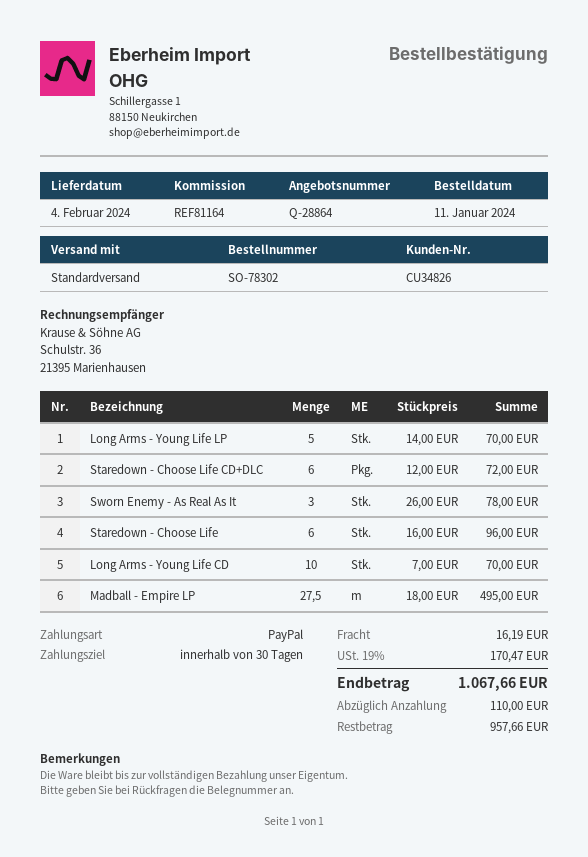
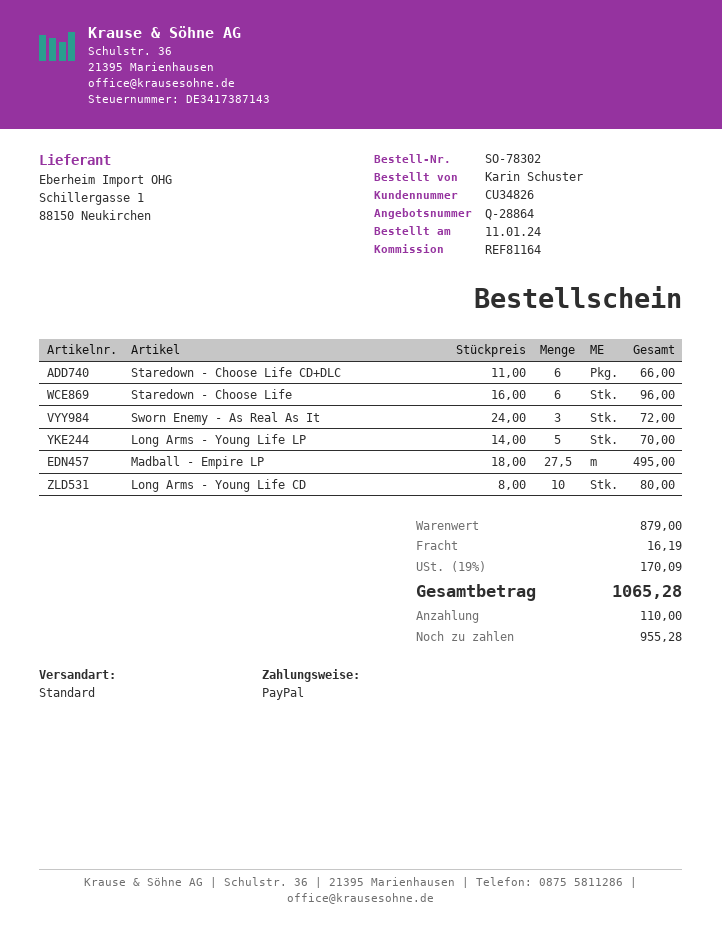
Staredown - Choose Life CD+DLC: 6 x 12.00 = 72.00 -> 6 x 11.00 = 66.00
Sworn Enemy - As Real As It: 3 x 26.00 = 78.00 -> 3 x 24.00 = 72.00
Long Arms - Young Life CD: 10 x 7.00 = 70.00 -> 10 x 8.00 = 80.00
tax: 19% = 170.47 -> 19% = 170.09
total: 1067.66 -> 1065.28
balance: 957.66 -> 955.28

